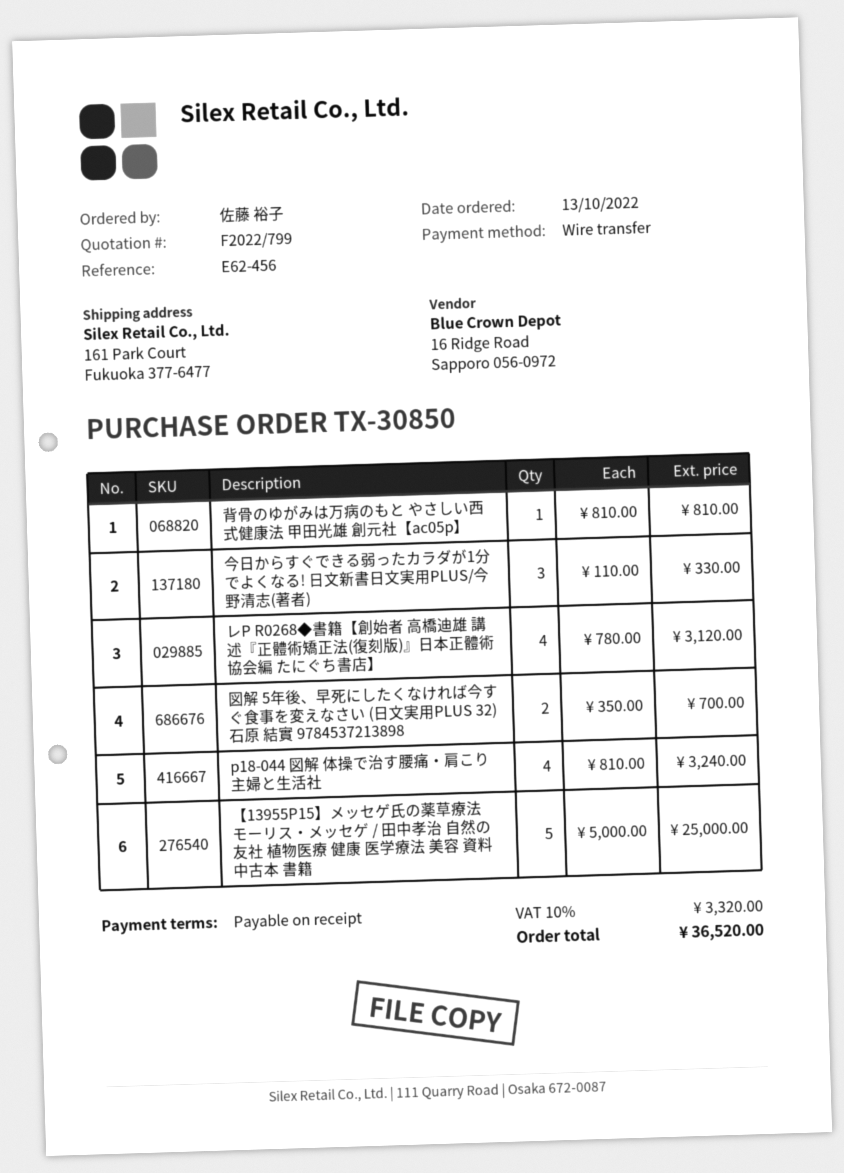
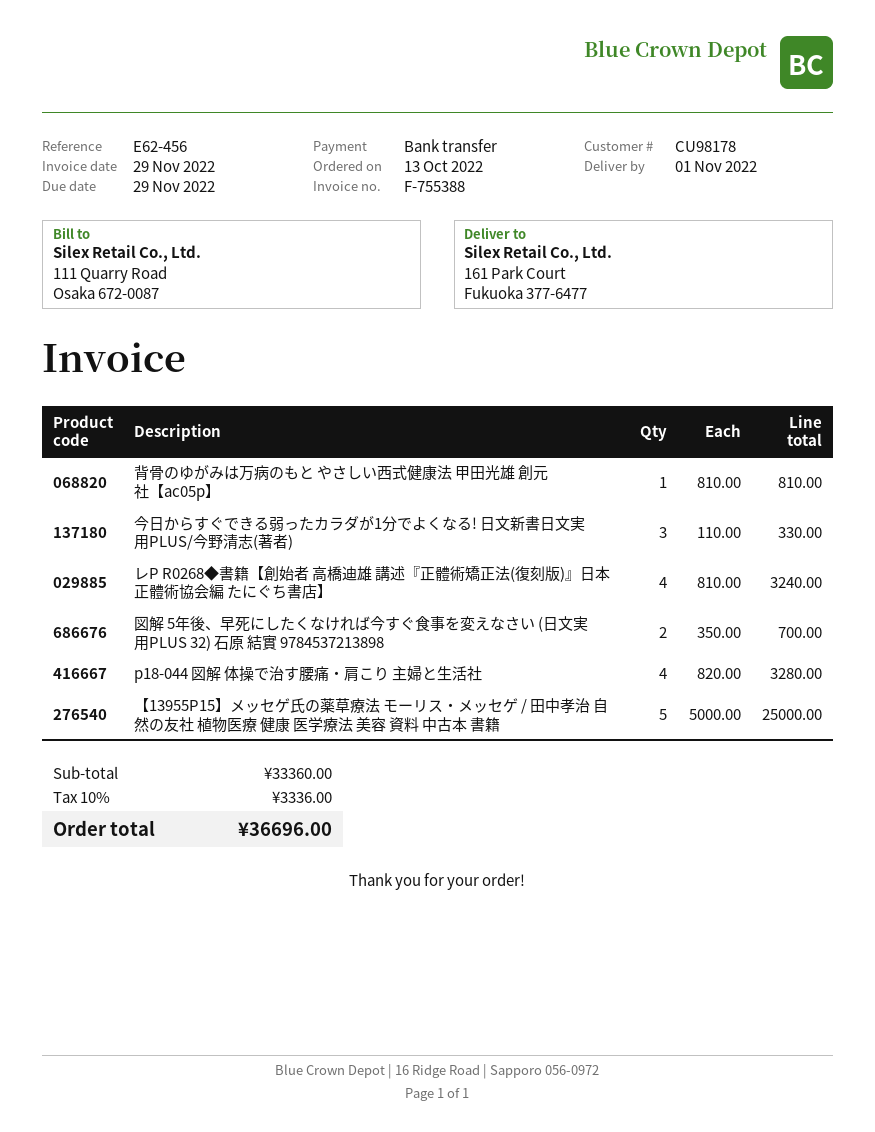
レP R0268◆書籍【創始者 高橋迪雄 講述『正體術矯正法(復刻版)』日本正體術協会編 たにぐち書店】: 4 x 780.00 = 3120.00 -> 4 x 810.00 = 3240.00
p18-044 図解 体操で治す腰痛・肩こり 主婦と生活社: 4 x 810.00 = 3240.00 -> 4 x 820.00 = 3280.00
tax: 10% = 3320.00 -> 10% = 3336.00
total: 36520.00 -> 36696.00

